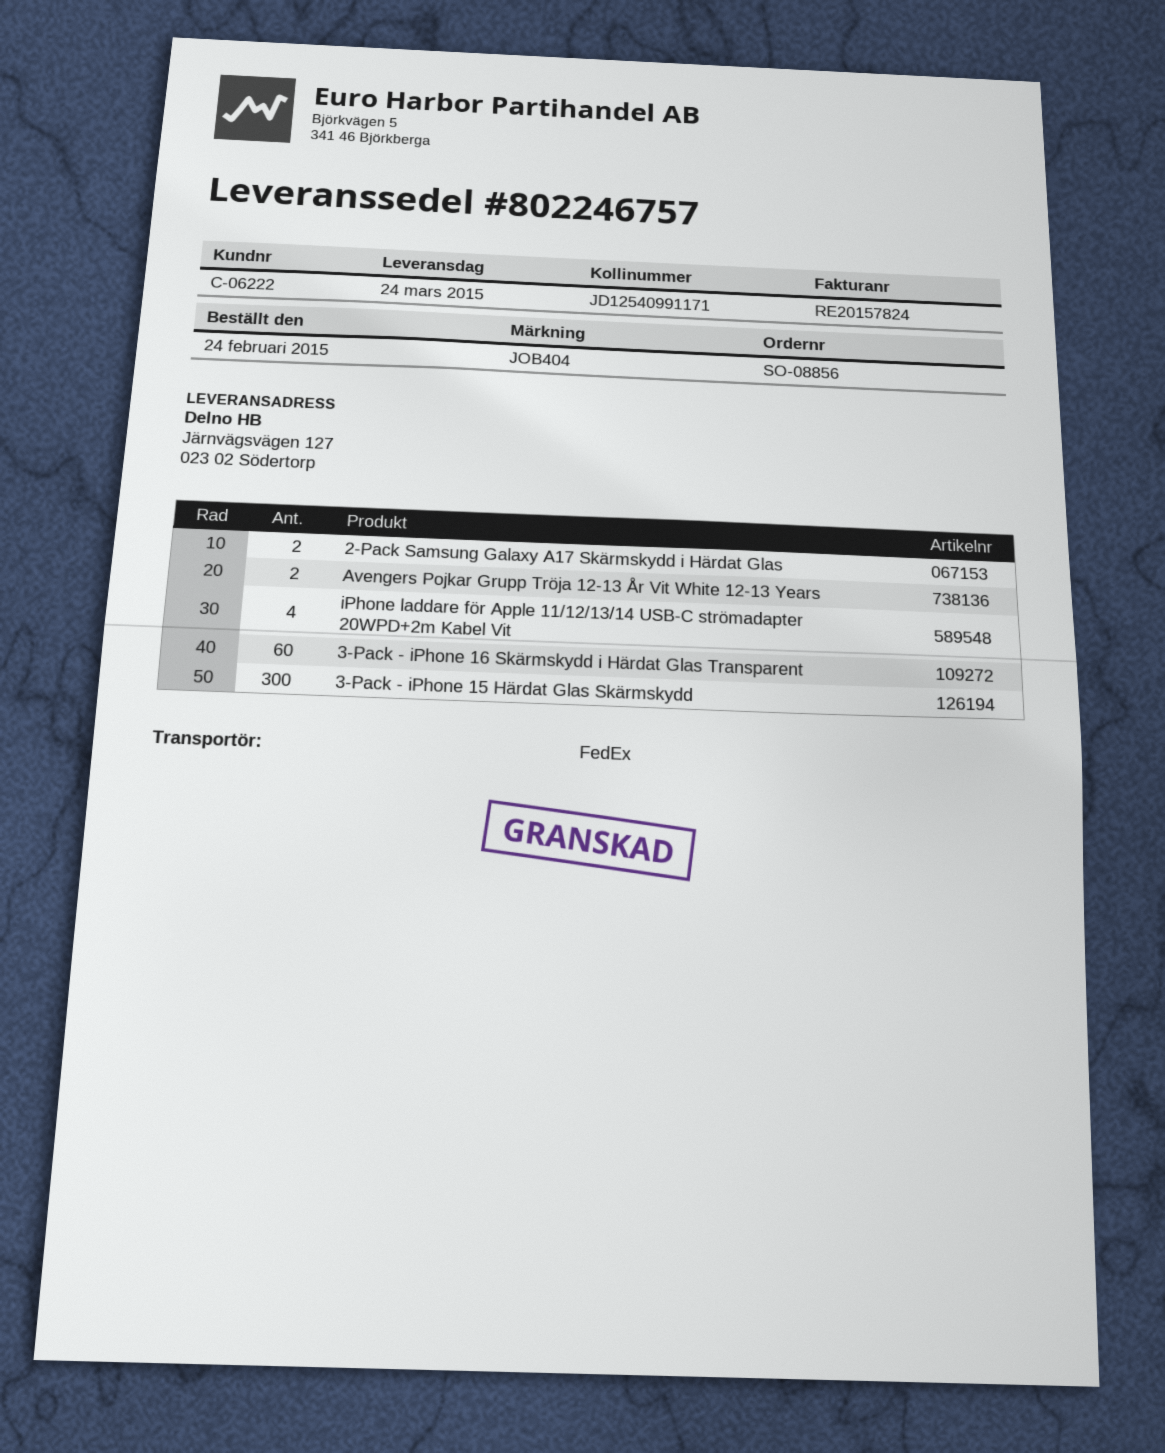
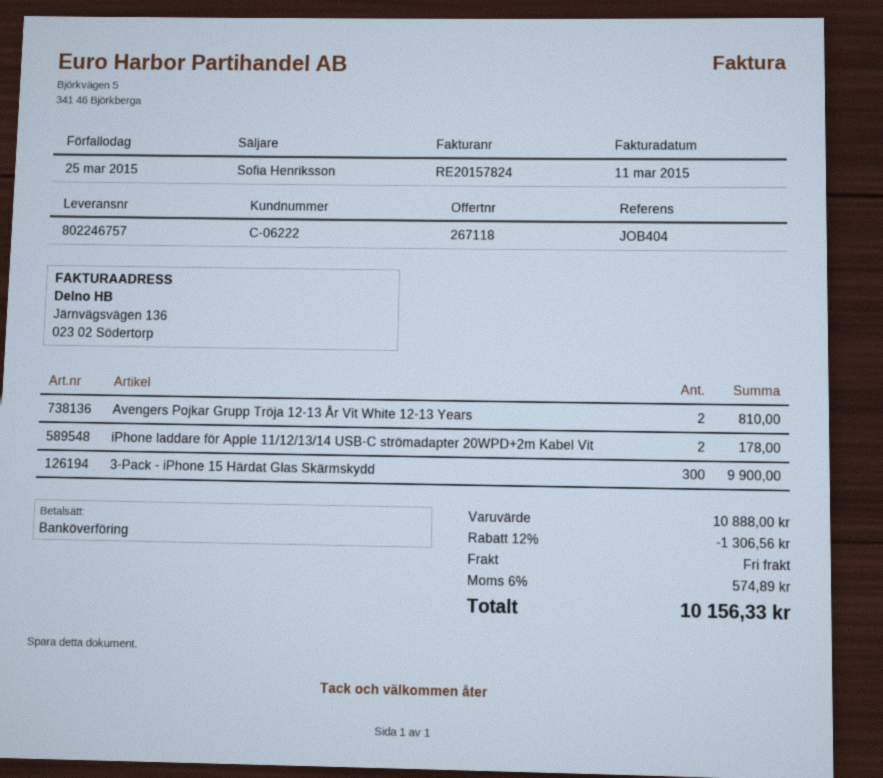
2-Pack Samsung Galaxy A17 Skärmskydd i Härdat Glas: 2 -> none
iPhone laddare för Apple 11/12/13/14 USB-C strömadapter 20WPD+2m Kabel Vit: 4 -> 2
3-Pack - iPhone 16 Skärmskydd i Härdat Glas Transparent: 60 -> none

